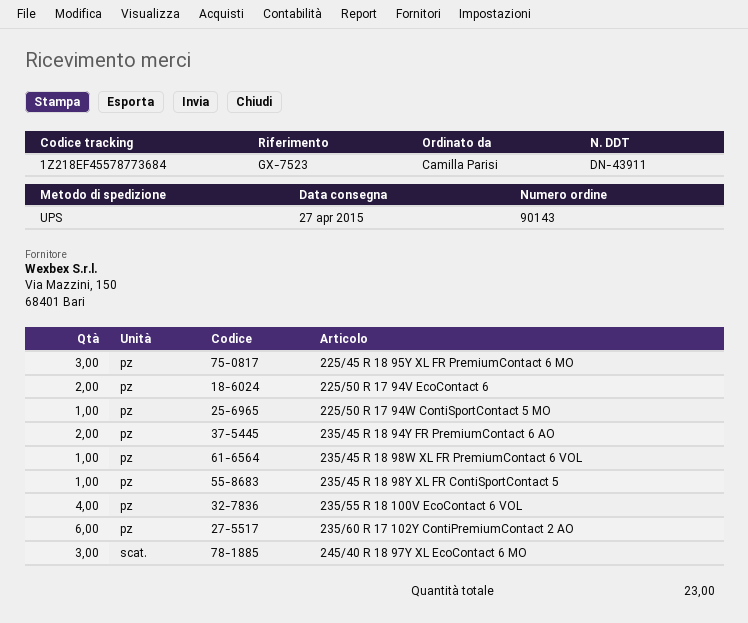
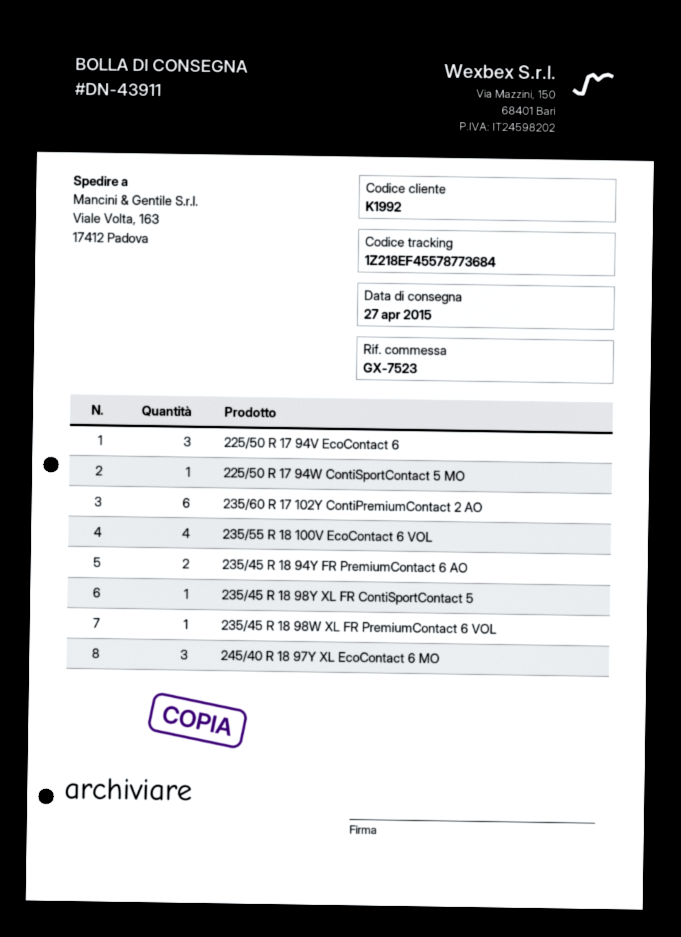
225/45 R 18 95Y XL FR PremiumContact 6 MO: 3 -> none
225/50 R 17 94V EcoContact 6: 2 -> 3

